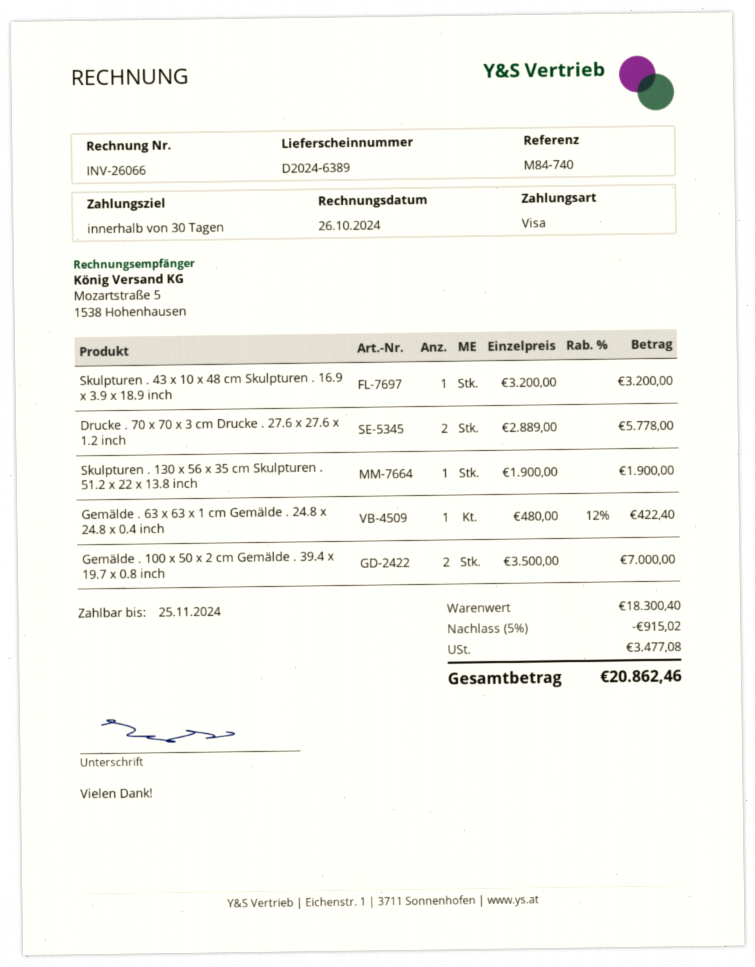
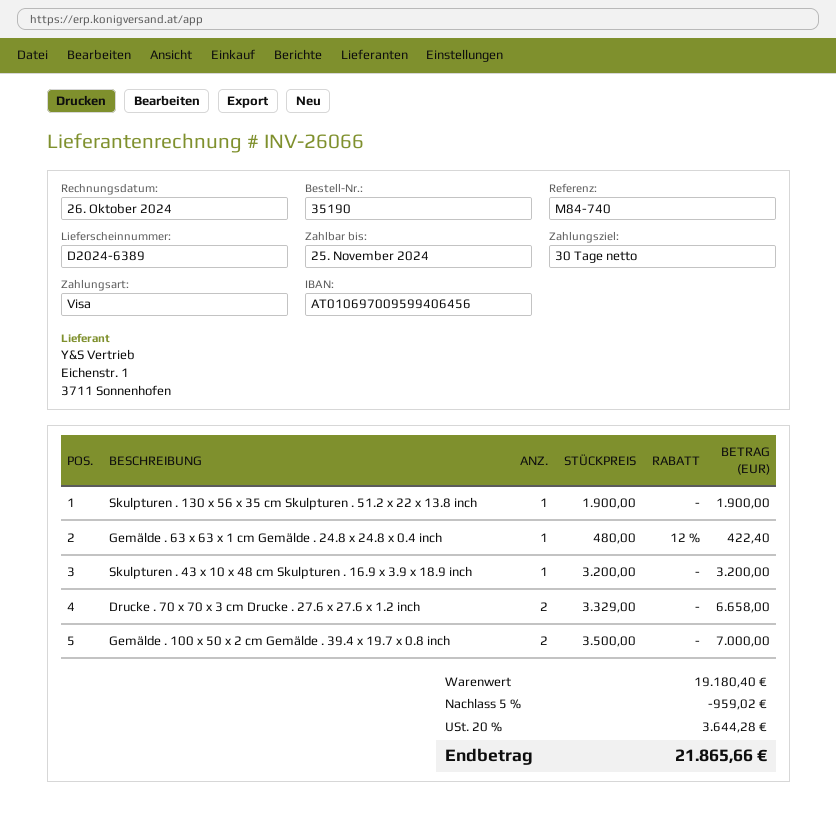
Drucke . 70 x 70 x 3 cm Drucke . 27.6 x 27.6 x 1.2 inch: 2 x 2889.00 = 5778.00 -> 2 x 3329.00 = 6658.00
subtotal: 18300.40 -> 19180.40
discount: 5% = 915.02 -> 5% = 959.02
tax: 3477.08 -> 3644.28
total: 20862.46 -> 21865.66

